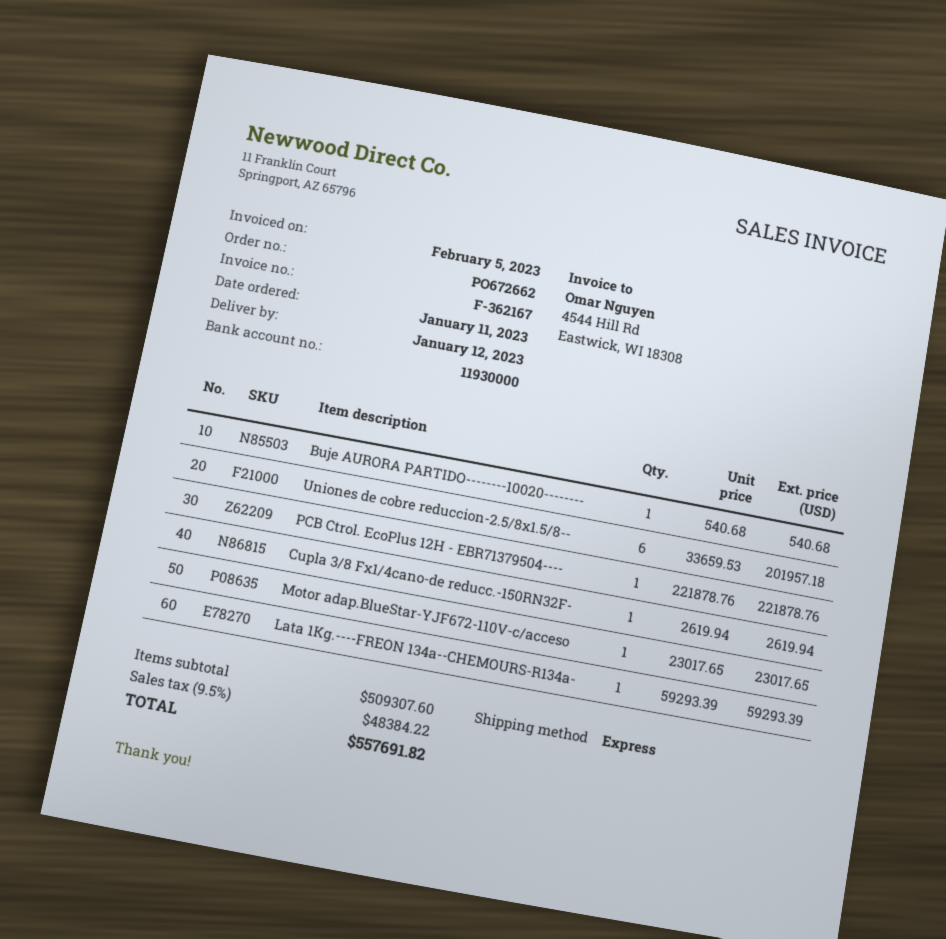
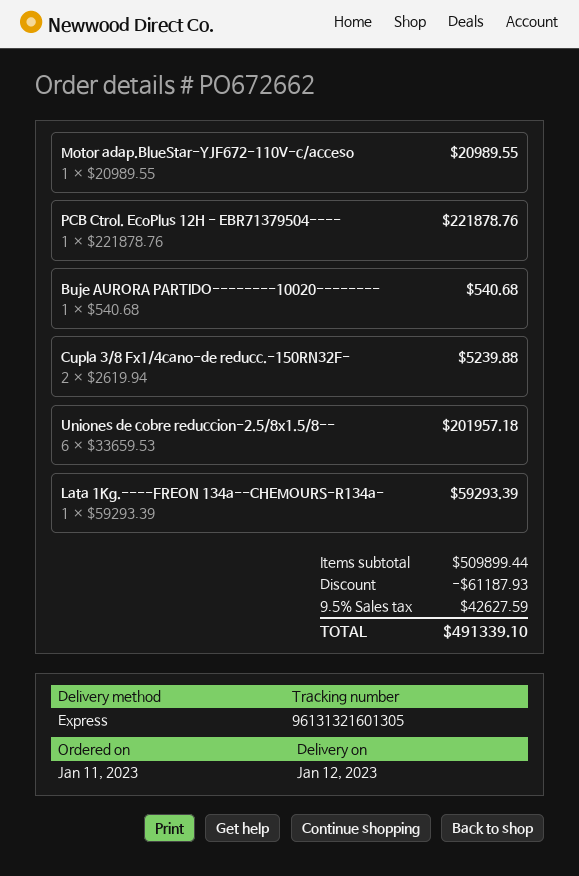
Cupla 3/8 Fx1/4cano-de reducc.-150RN32F-: 1 x 2619.94 = 2619.94 -> 2 x 2619.94 = 5239.88
Motor adap.BlueStar-YJF672-110V-c/acceso: 1 x 23017.65 = 23017.65 -> 1 x 20989.55 = 20989.55
subtotal: 509307.60 -> 509899.44
discount: none -> 61187.93
tax: 9.5% = 48384.22 -> 9.5% = 42627.59
total: 557691.82 -> 491339.10

